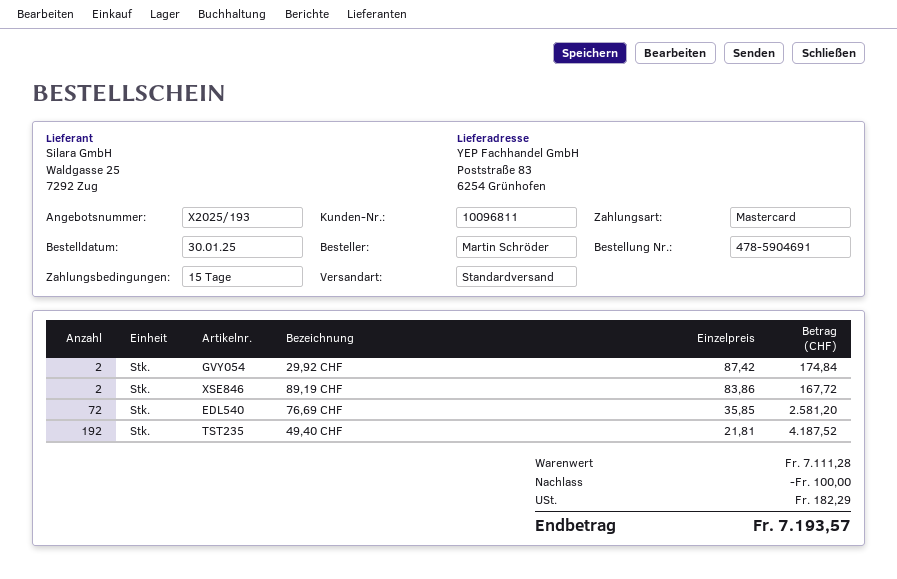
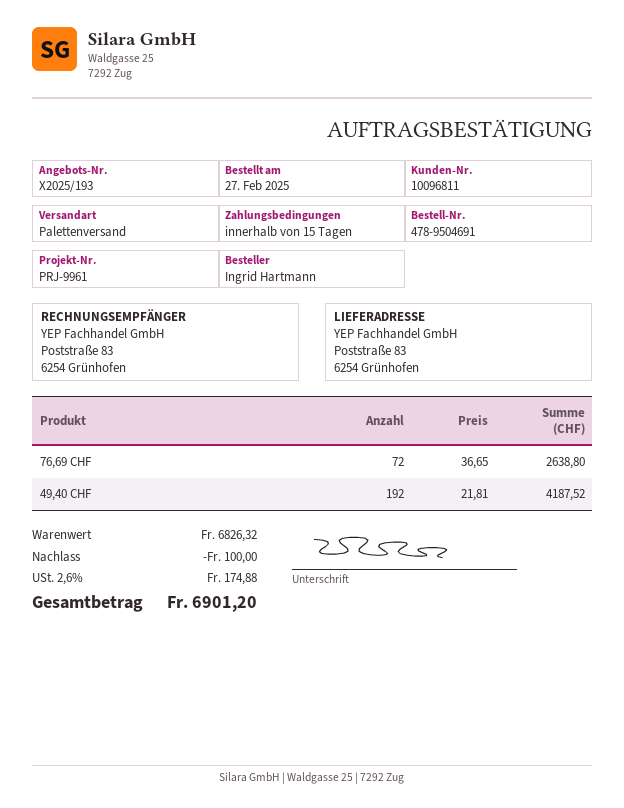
order number: 478-5904691 -> 478-9504691
order date: 2025-01-30 -> 2025-02-27
ordered by: Martin Schröder -> Ingrid Hartmann
shipping method: standard -> pallet freight
29,92 CHF: 2 x 87.42 = 174.84 -> none
89,19 CHF: 2 x 83.86 = 167.72 -> none
76,69 CHF: 72 x 35.85 = 2581.20 -> 72 x 36.65 = 2638.80
subtotal: 7111.28 -> 6826.32
tax: 182.29 -> 174.88
total: 7193.57 -> 6901.20

